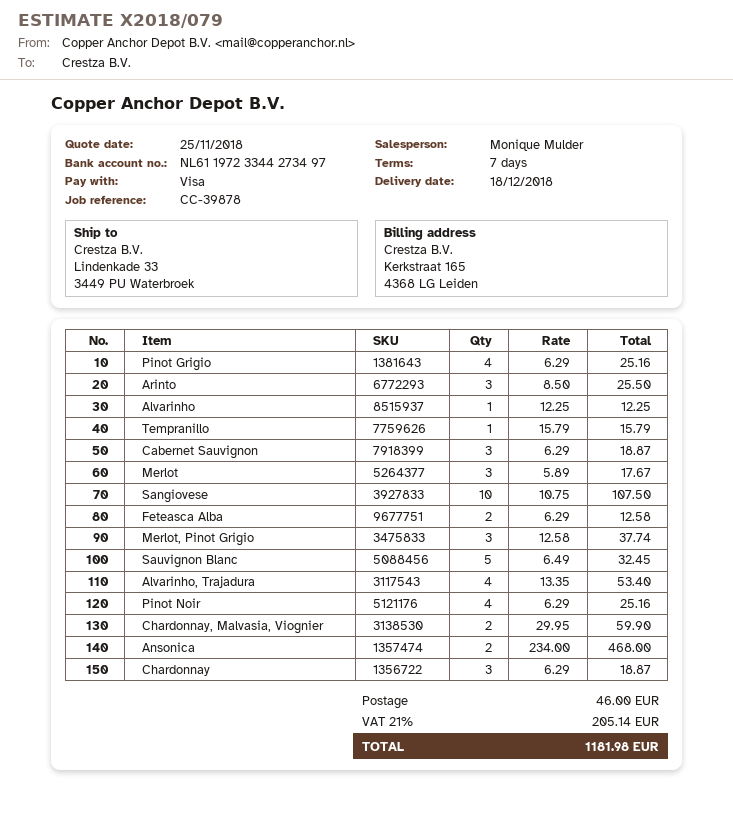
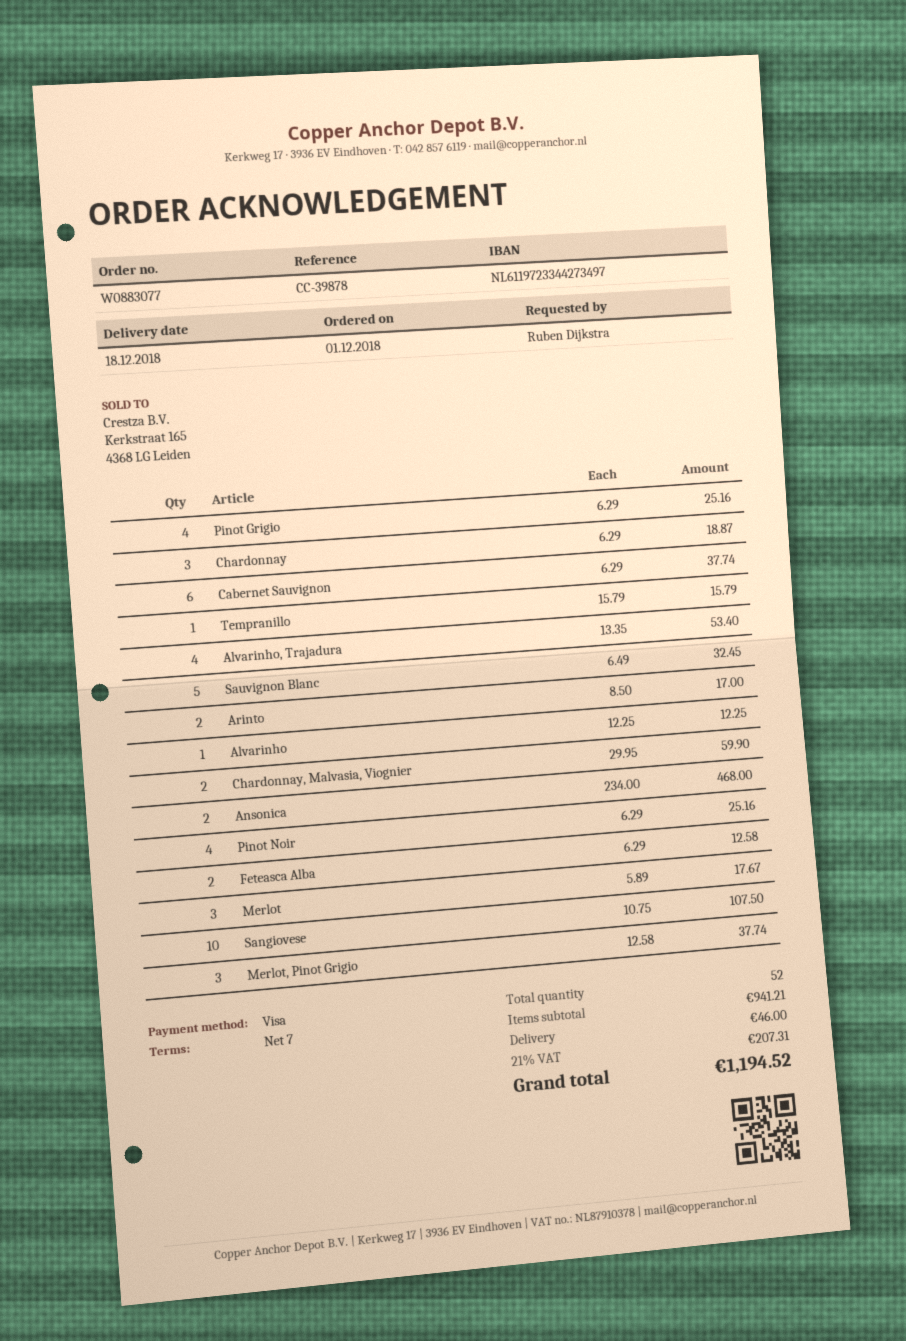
Arinto: 3 x 8.50 = 25.50 -> 2 x 8.50 = 17.00
Cabernet Sauvignon: 3 x 6.29 = 18.87 -> 6 x 6.29 = 37.74
tax: 21% = 205.14 -> 21% = 207.31
total: 1181.98 -> 1194.52

